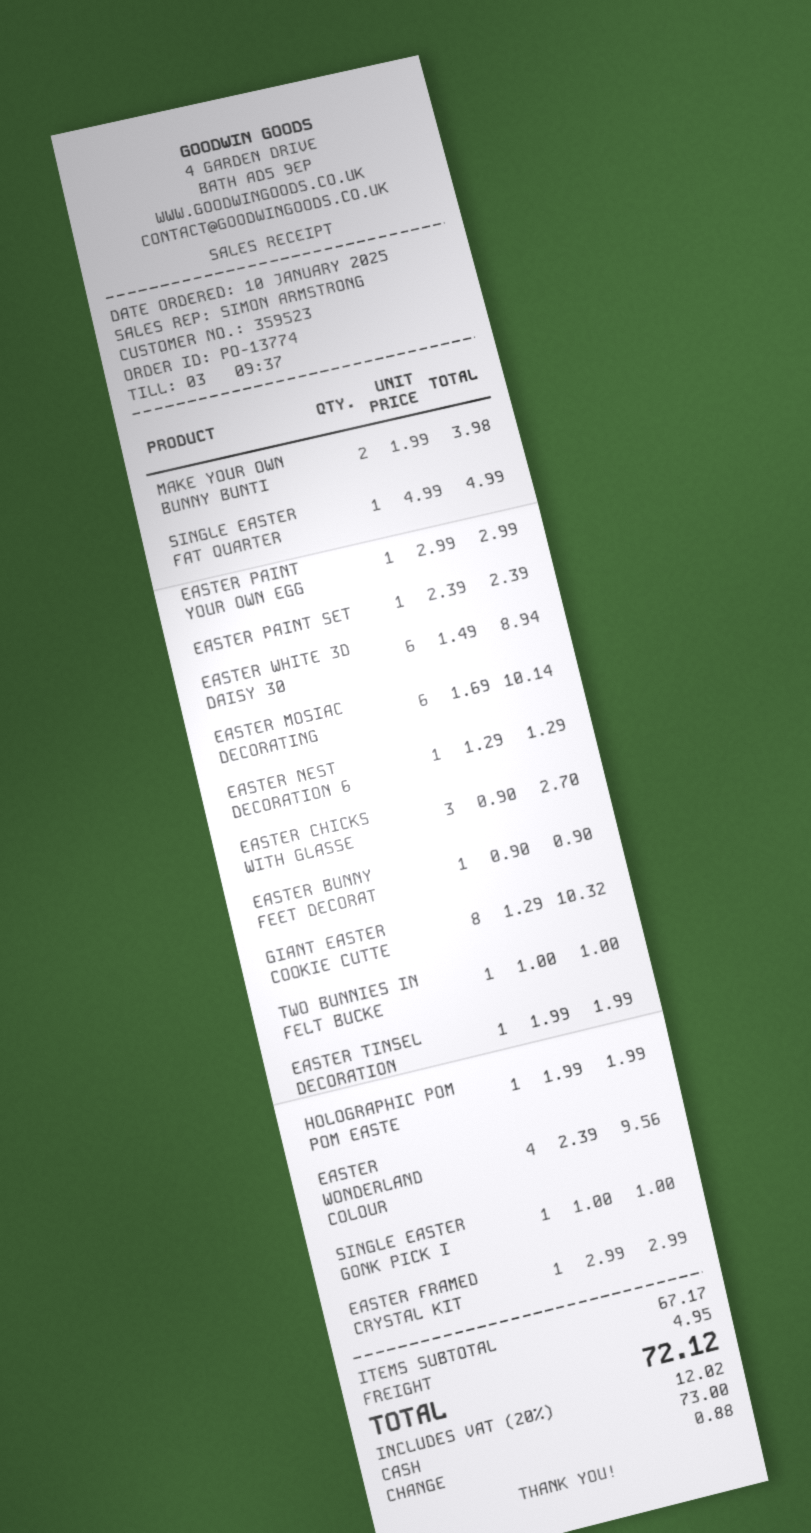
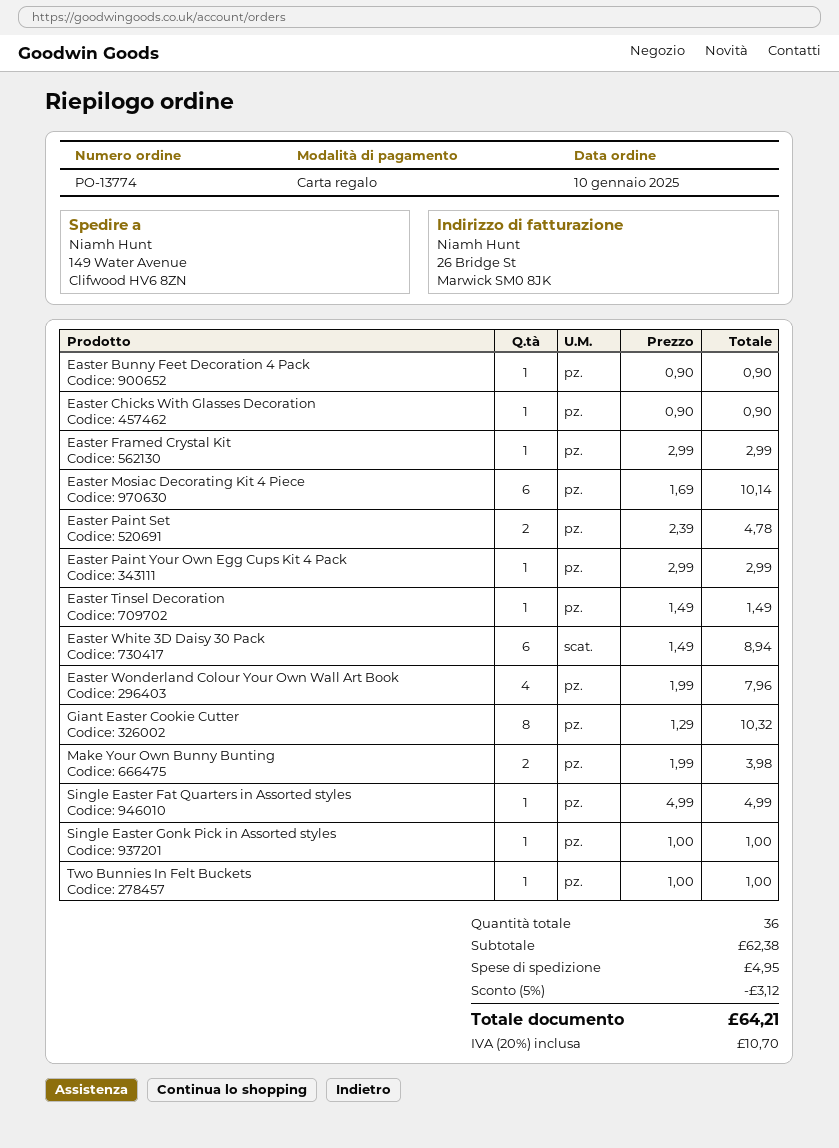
payment method: cash -> gift card
EASTER PAINT SET: 1 x 2.39 = 2.39 -> 2 x 2.39 = 4.78
EASTER NEST DECORATION 6: 1 x 1.29 = 1.29 -> none
EASTER CHICKS WITH GLASSE: 3 x 0.90 = 2.70 -> 1 x 0.90 = 0.90
EASTER TINSEL DECORATION: 1 x 1.99 = 1.99 -> 1 x 1.49 = 1.49
HOLOGRAPHIC POM POM EASTE: 1 x 1.99 = 1.99 -> none
EASTER WONDERLAND COLOUR: 4 x 2.39 = 9.56 -> 4 x 1.99 = 7.96
subtotal: 67.17 -> 62.38
discount: none -> 5% = 3.12
tax: 20% = 12.02 -> 20% = 10.70
total: 72.12 -> 64.21

